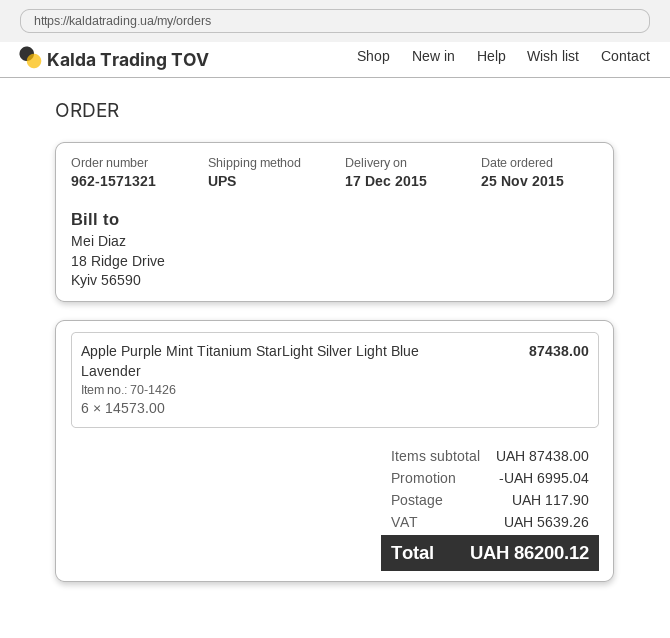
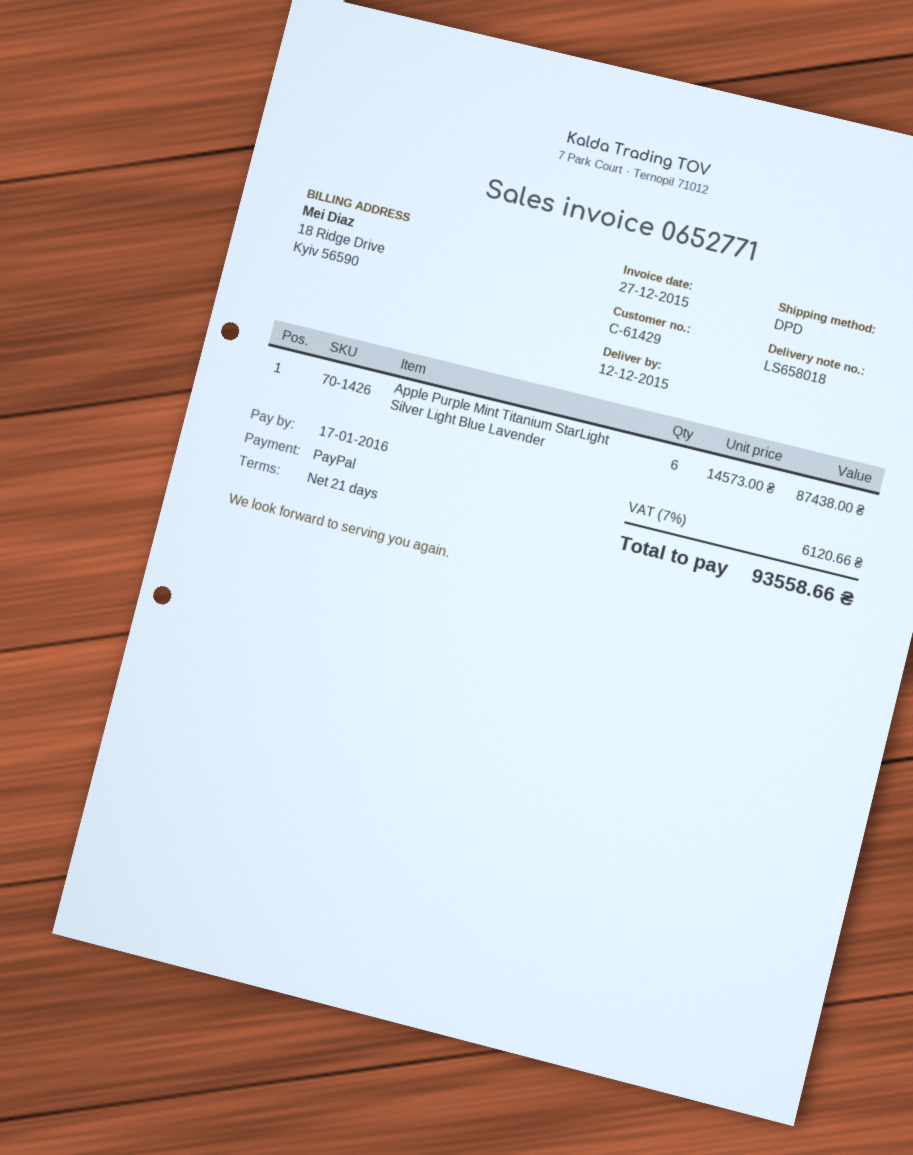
delivery date: 2015-12-17 -> 2015-12-12
shipping method: UPS -> DPD
discount: 6995.04 -> none
shipping: 117.90 -> none
tax: 5639.26 -> 6120.66
total: 86200.12 -> 93558.66

